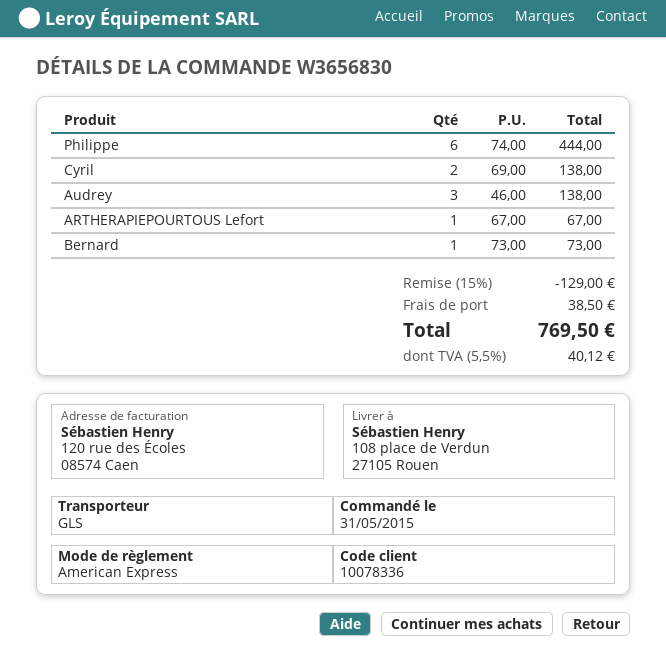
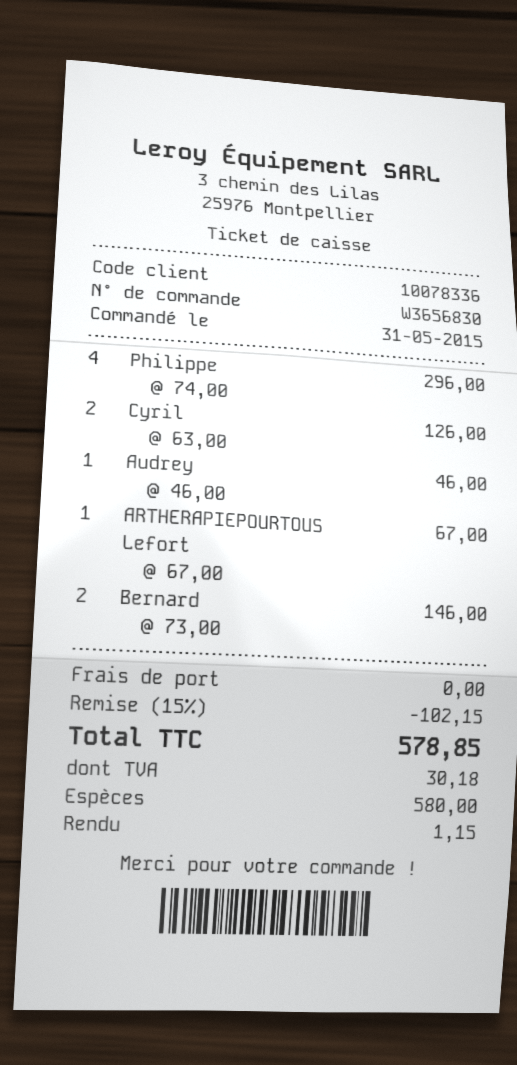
payment method: American Express -> cash
Philippe: 6 x 74.00 = 444.00 -> 4 x 74.00 = 296.00
Cyril: 2 x 69.00 = 138.00 -> 2 x 63.00 = 126.00
Audrey: 3 x 46.00 = 138.00 -> 1 x 46.00 = 46.00
Bernard: 1 x 73.00 = 73.00 -> 2 x 73.00 = 146.00
discount: 15% = 129.00 -> 15% = 102.15
shipping: 38.50 -> 0.00
tax: 40.12 -> 30.18
total: 769.50 -> 578.85

